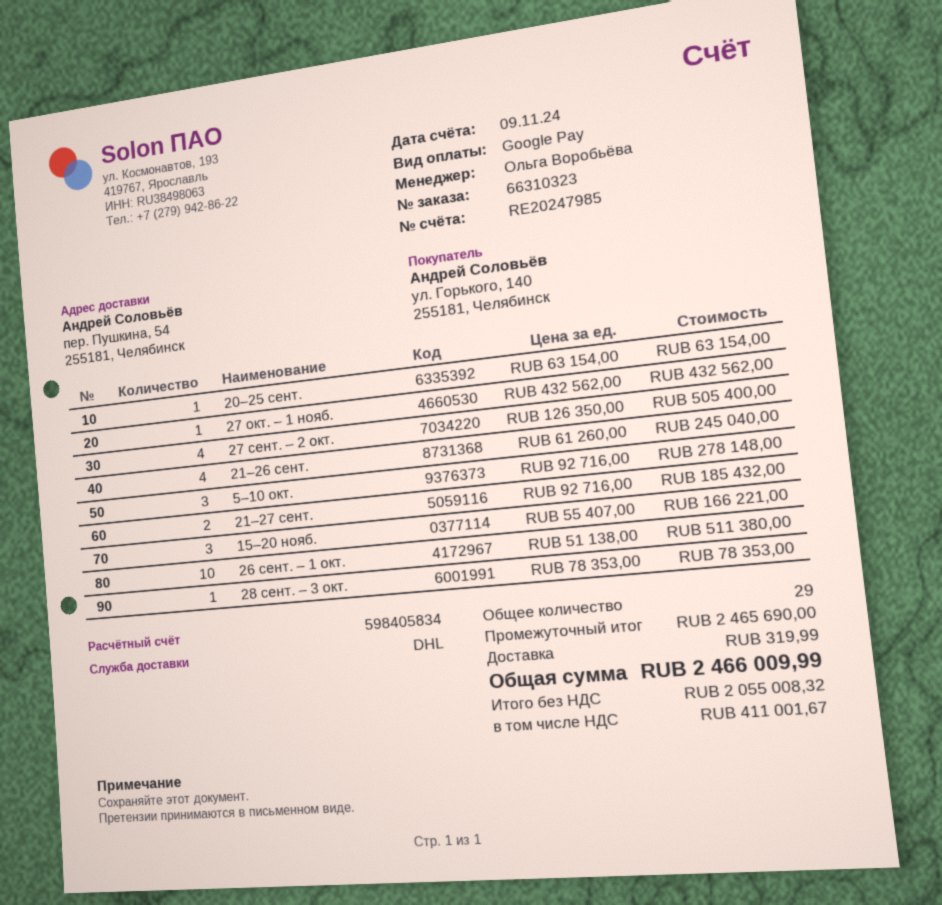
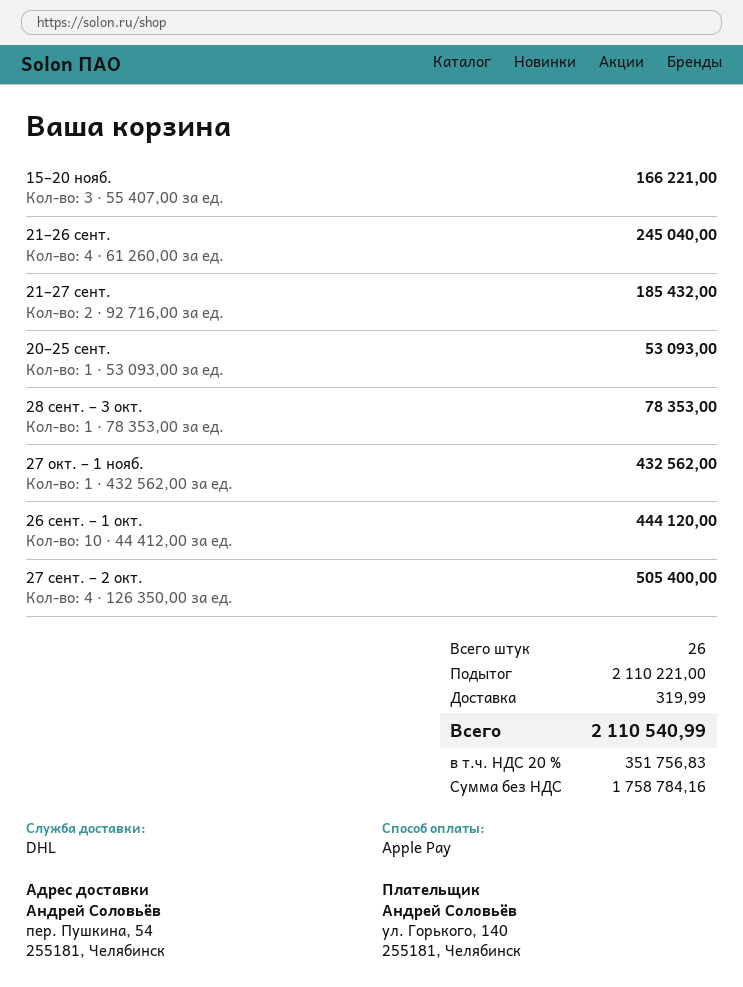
payment method: Google Pay -> Apple Pay
20–25 сент.: 1 x 63154.00 = 63154.00 -> 1 x 53093.00 = 53093.00
5–10 окт.: 3 x 92716.00 = 278148.00 -> none
26 сент. – 1 окт.: 10 x 51138.00 = 511380.00 -> 10 x 44412.00 = 444120.00
total quantity: 29 -> 26
subtotal: 2465690.00 -> 2110221.00
net: 2055008.32 -> 1758784.16
tax: 411001.67 -> 351756.83
total: 2466009.99 -> 2110540.99

